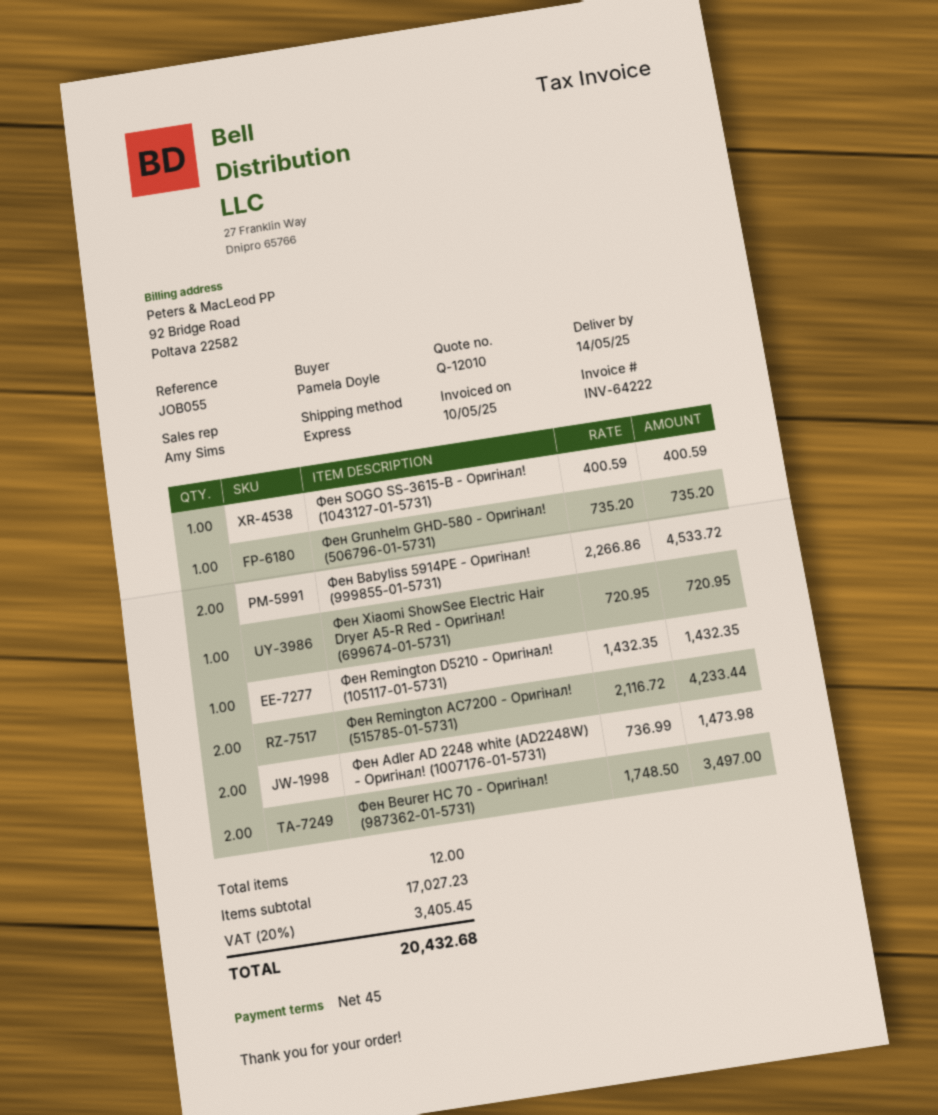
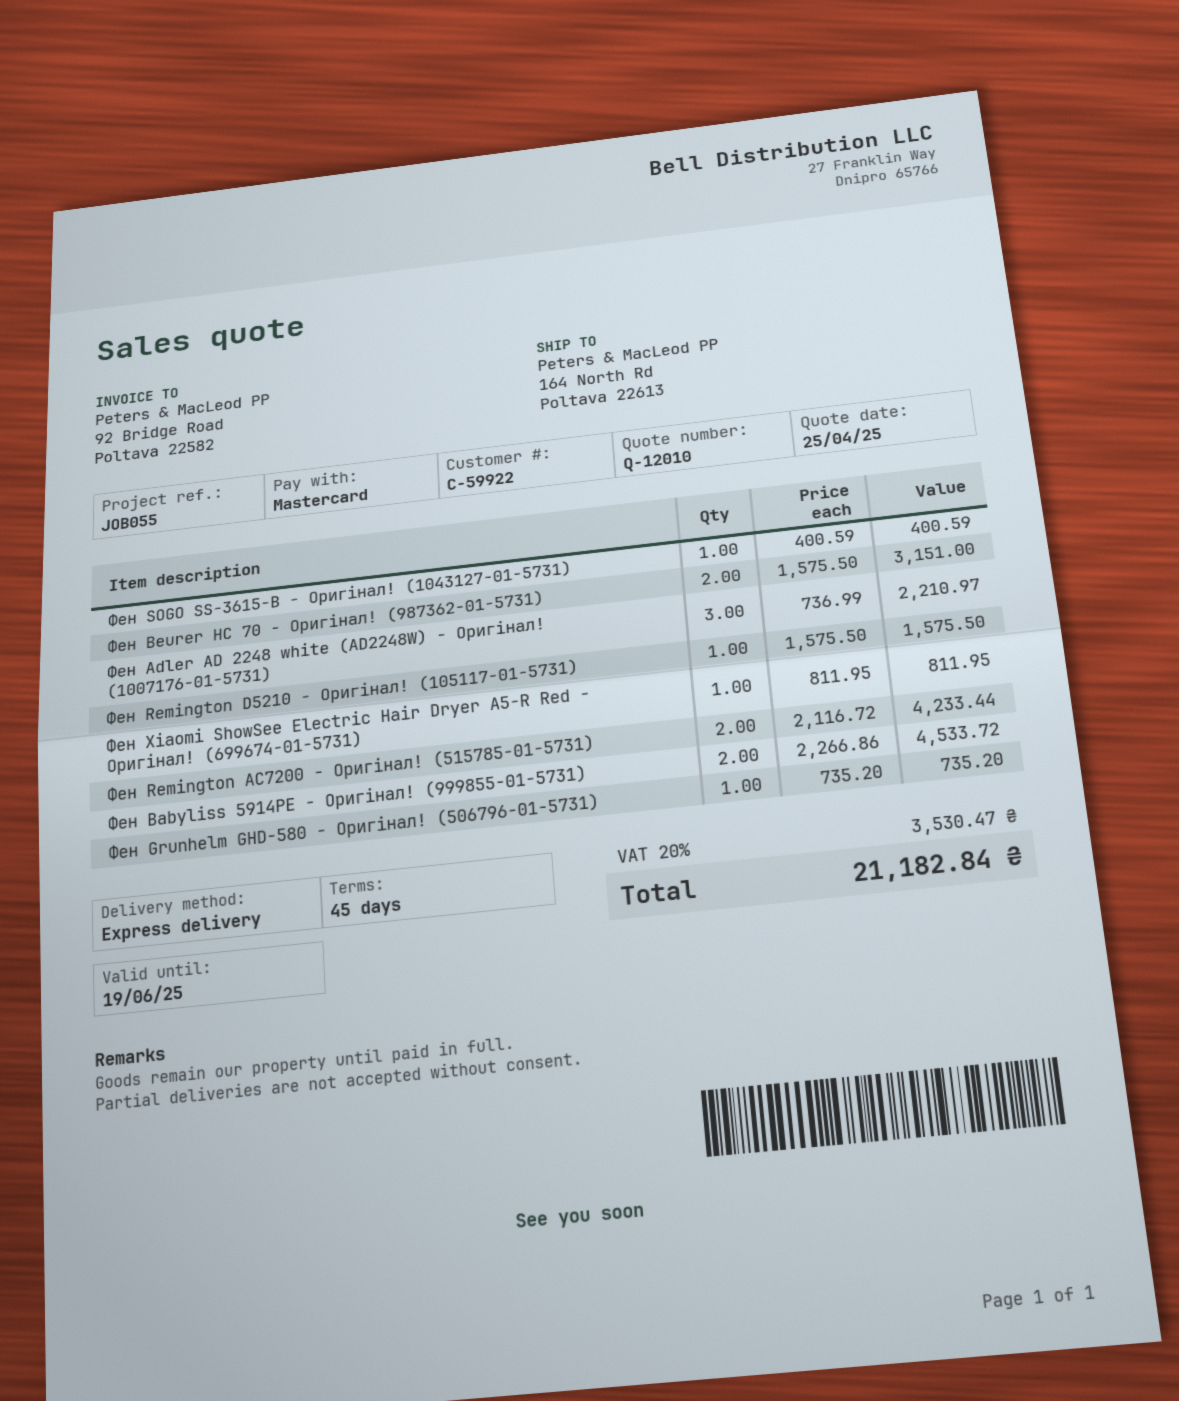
Фен Xiaomi ShowSee Electric Hair Dryer A5-R Red - Оригінал! (699674-01-5731): 1 x 720.95 = 720.95 -> 1 x 811.95 = 811.95
Фен Remington D5210 - Оригінал! (105117-01-5731): 1 x 1432.35 = 1432.35 -> 1 x 1575.50 = 1575.50
Фен Adler AD 2248 white (AD2248W) - Оригінал! (1007176-01-5731): 2 x 736.99 = 1473.98 -> 3 x 736.99 = 2210.97
Фен Beurer HC 70 - Оригінал! (987362-01-5731): 2 x 1748.50 = 3497.00 -> 2 x 1575.50 = 3151.00
tax: 20% = 3405.45 -> 20% = 3530.47
total: 20432.68 -> 21182.84

